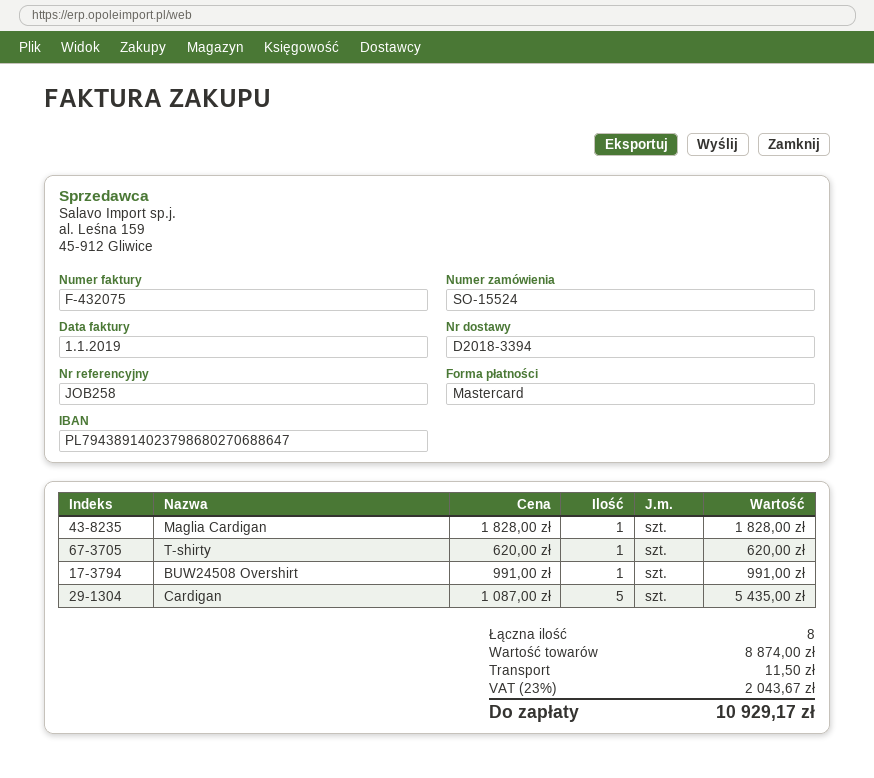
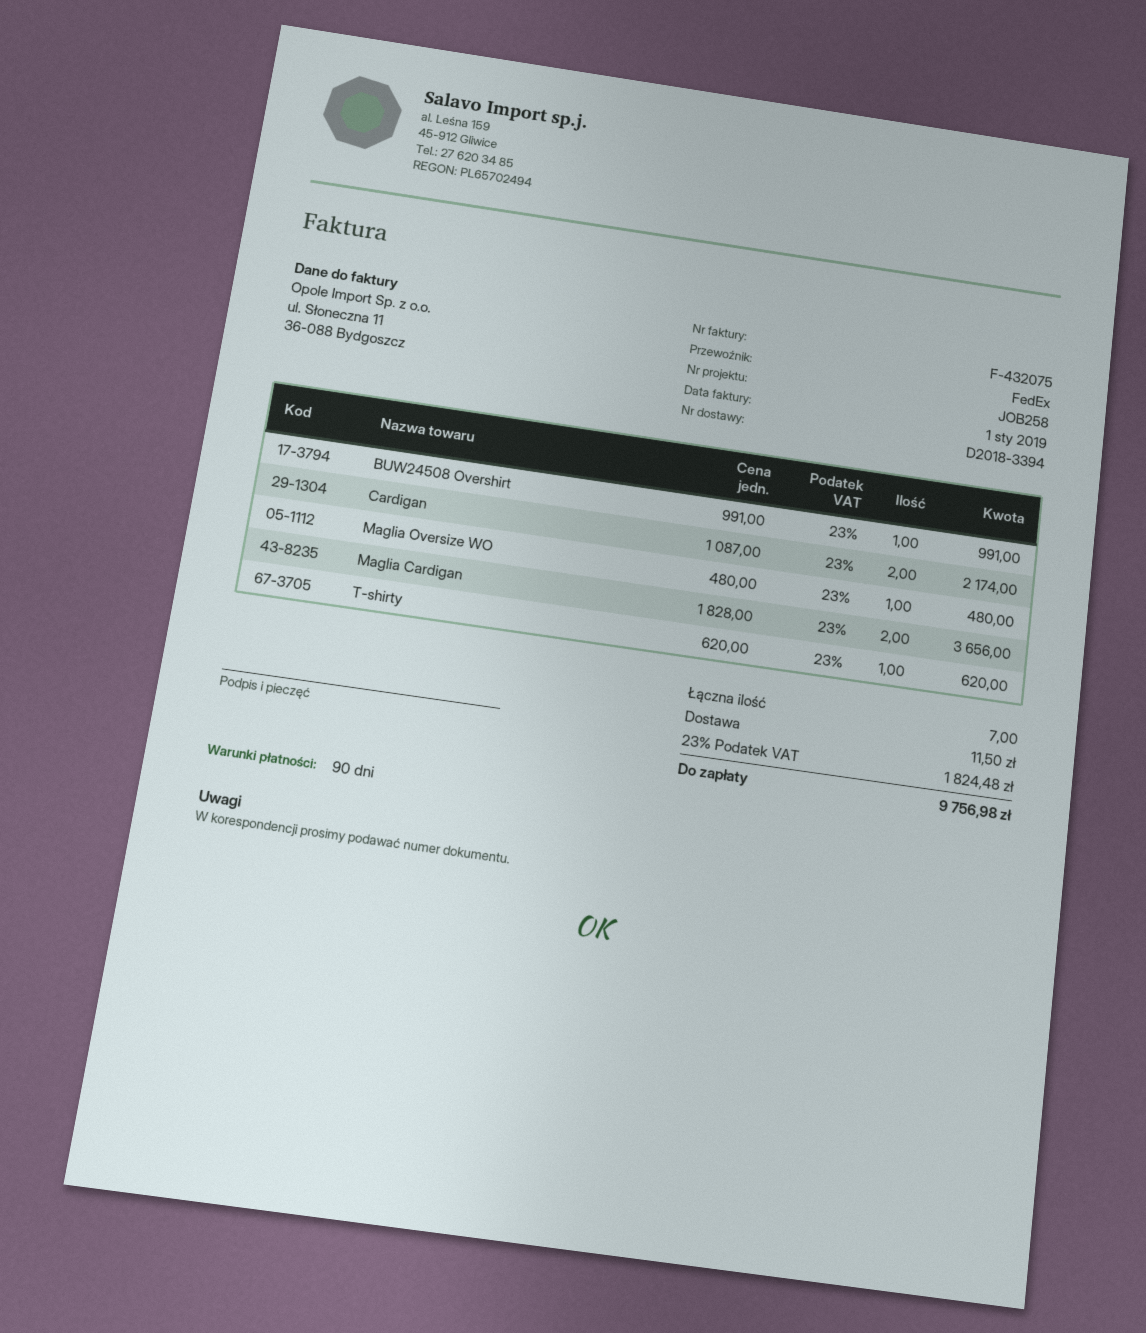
Maglia Cardigan: 1 x 1828.00 = 1828.00 -> 2 x 1828.00 = 3656.00
Cardigan: 5 x 1087.00 = 5435.00 -> 2 x 1087.00 = 2174.00
Maglia Oversize WO: none -> 1 x 480.00 = 480.00
total quantity: 8 -> 7
tax: 23% = 2043.67 -> 23% = 1824.48
total: 10929.17 -> 9756.98

